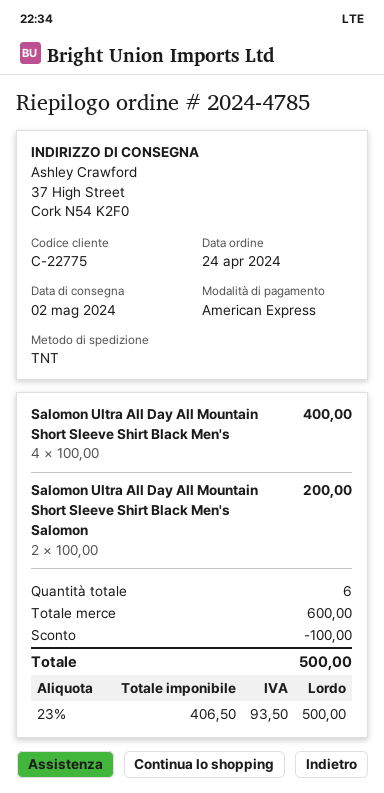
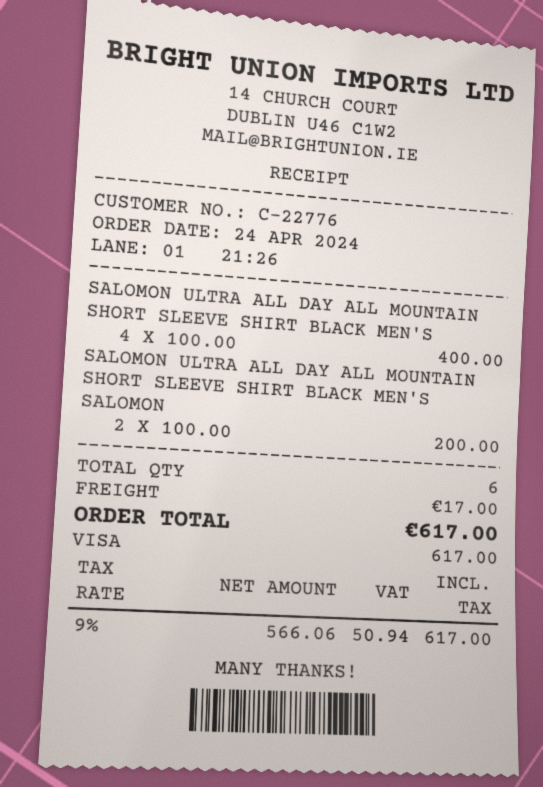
customer number: C-22775 -> C-22776
payment method: American Express -> Visa
discount: 100.00 -> none
shipping: none -> 17.00
net: 406.50 -> 566.06
tax: 23% = 93.50 -> 9% = 50.94
total: 500.00 -> 617.00

